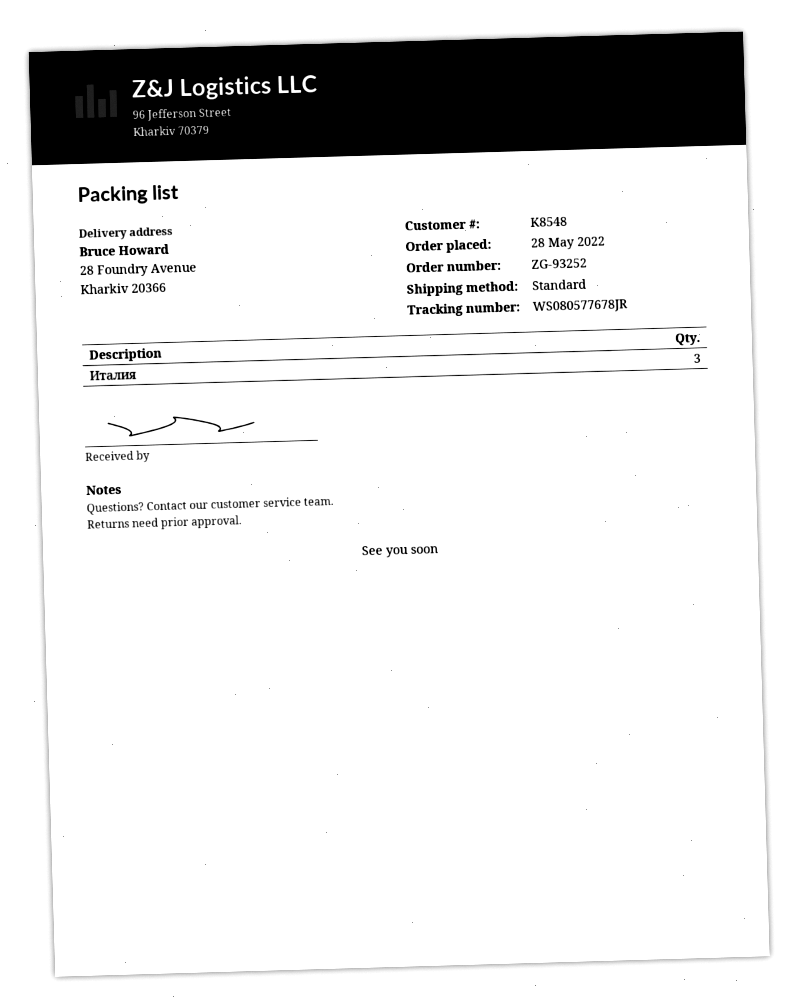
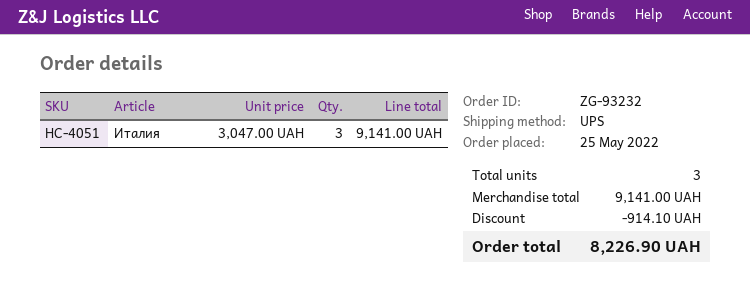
order number: ZG-93252 -> ZG-93232
order date: 2022-05-28 -> 2022-05-25
shipping method: standard -> UPS

